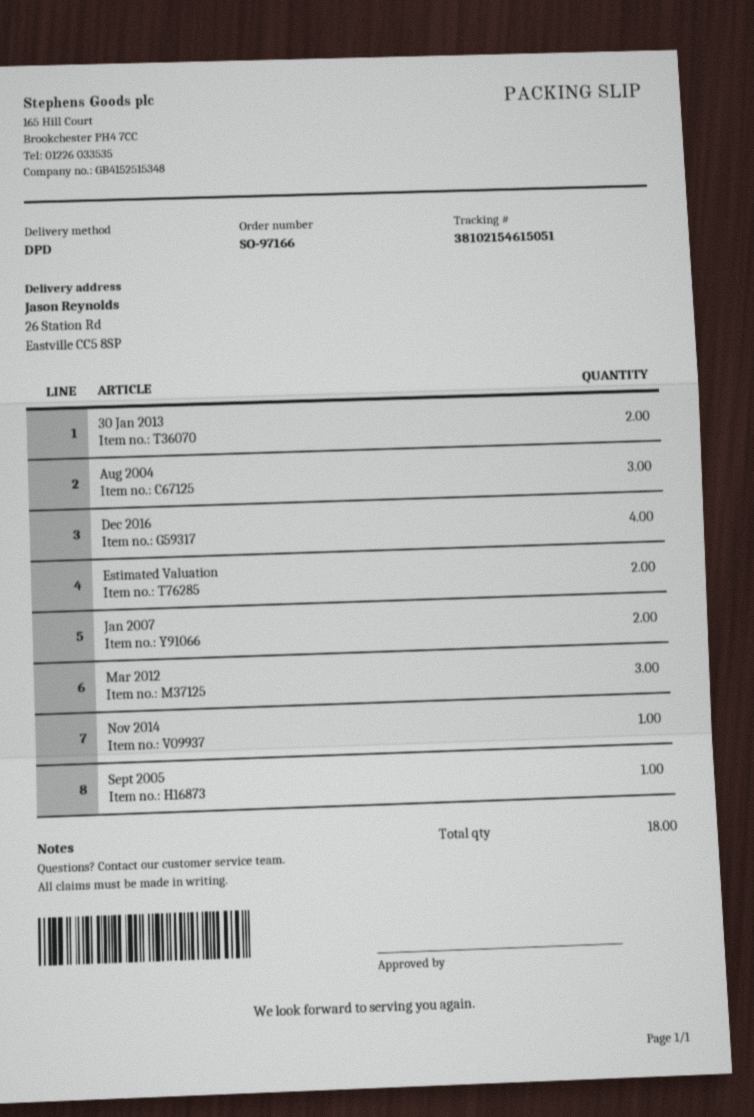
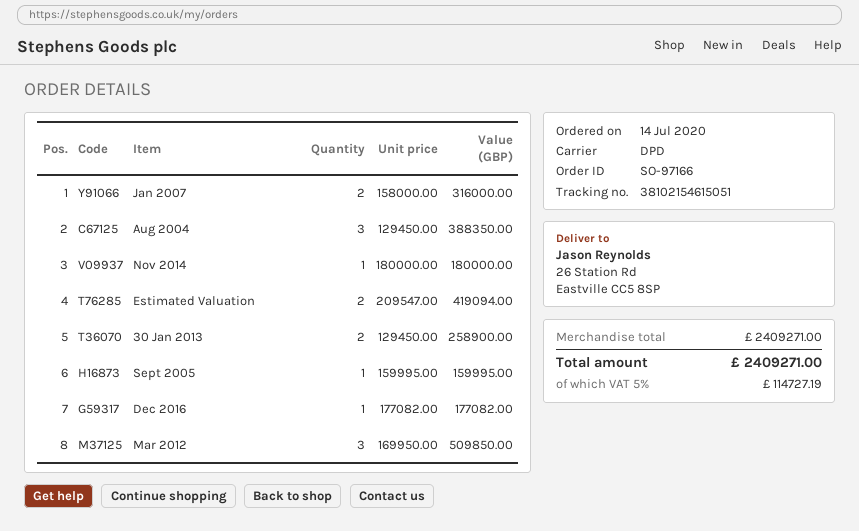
Dec 2016: 4 -> 1

